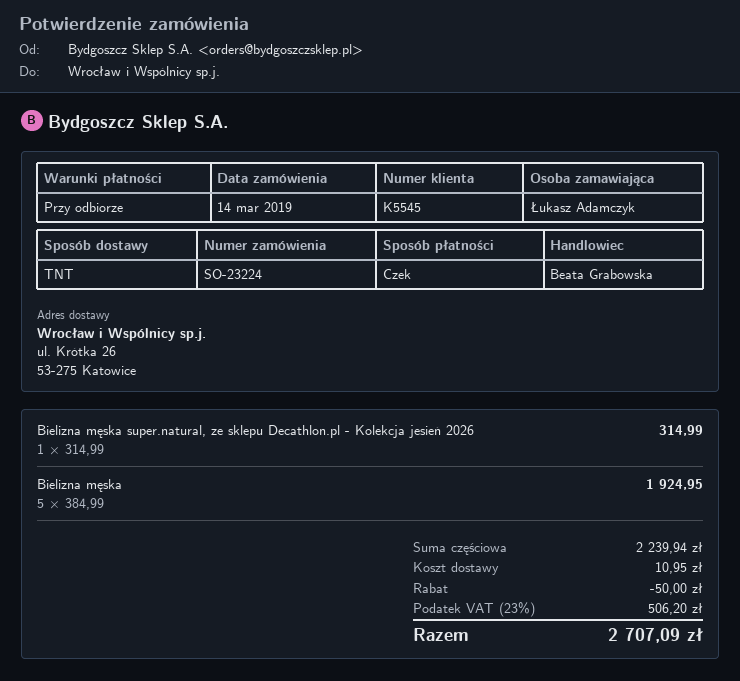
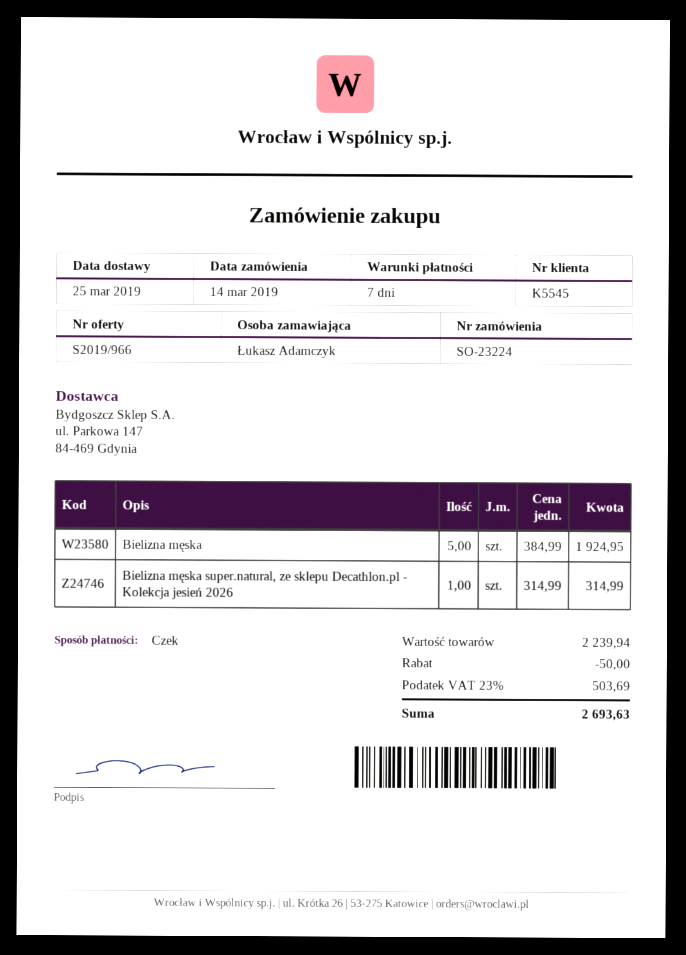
payment terms: on receipt -> 7 days
shipping: 10.95 -> none
tax: 23% = 506.20 -> 23% = 503.69
total: 2707.09 -> 2693.63

